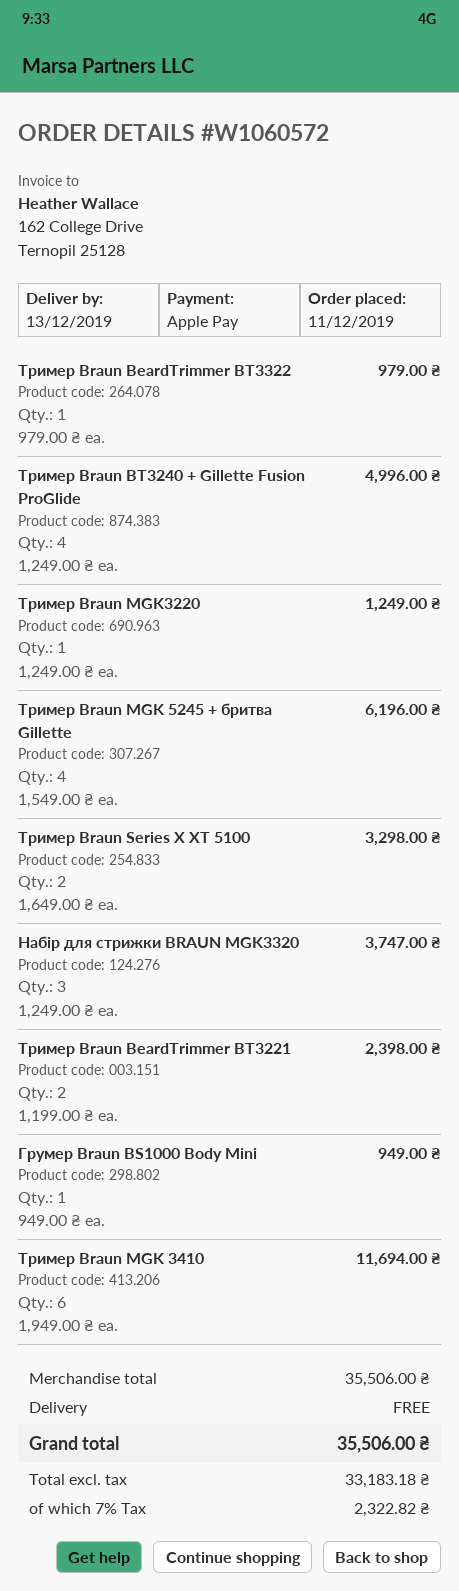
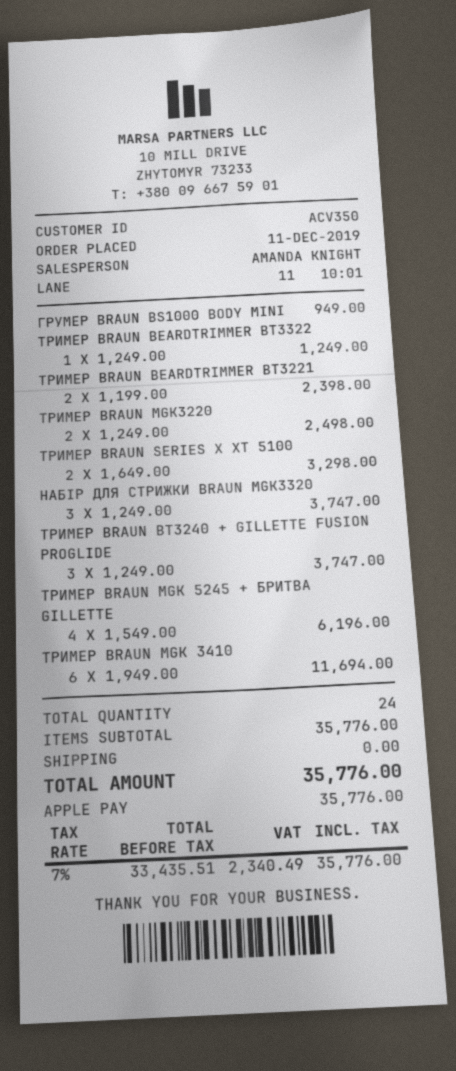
Тример Braun BeardTrimmer BT3322: 1 x 979.00 = 979.00 -> 1 x 1249.00 = 1249.00
Тример Braun BT3240 + Gillette Fusion ProGlide: 4 x 1249.00 = 4996.00 -> 3 x 1249.00 = 3747.00
Тример Braun MGK3220: 1 x 1249.00 = 1249.00 -> 2 x 1249.00 = 2498.00
subtotal: 35506.00 -> 35776.00
net: 33183.18 -> 33435.51
tax: 7% = 2322.82 -> 7% = 2340.49
total: 35506.00 -> 35776.00

